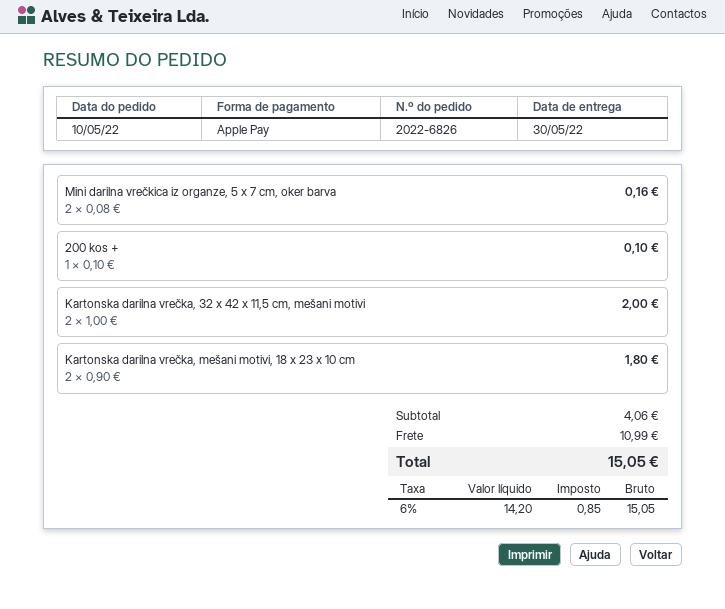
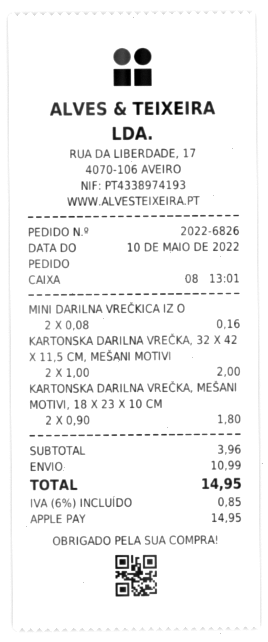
200 kos +: 1 x 0.10 = 0.10 -> none
subtotal: 4.06 -> 3.96
total: 15.05 -> 14.95

